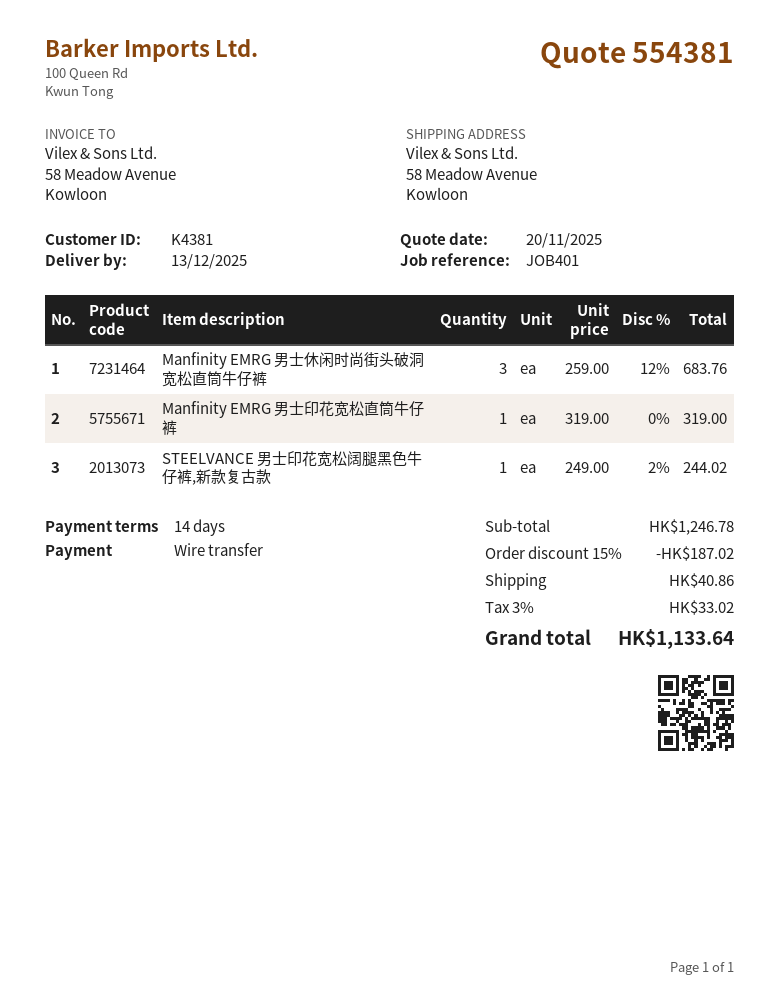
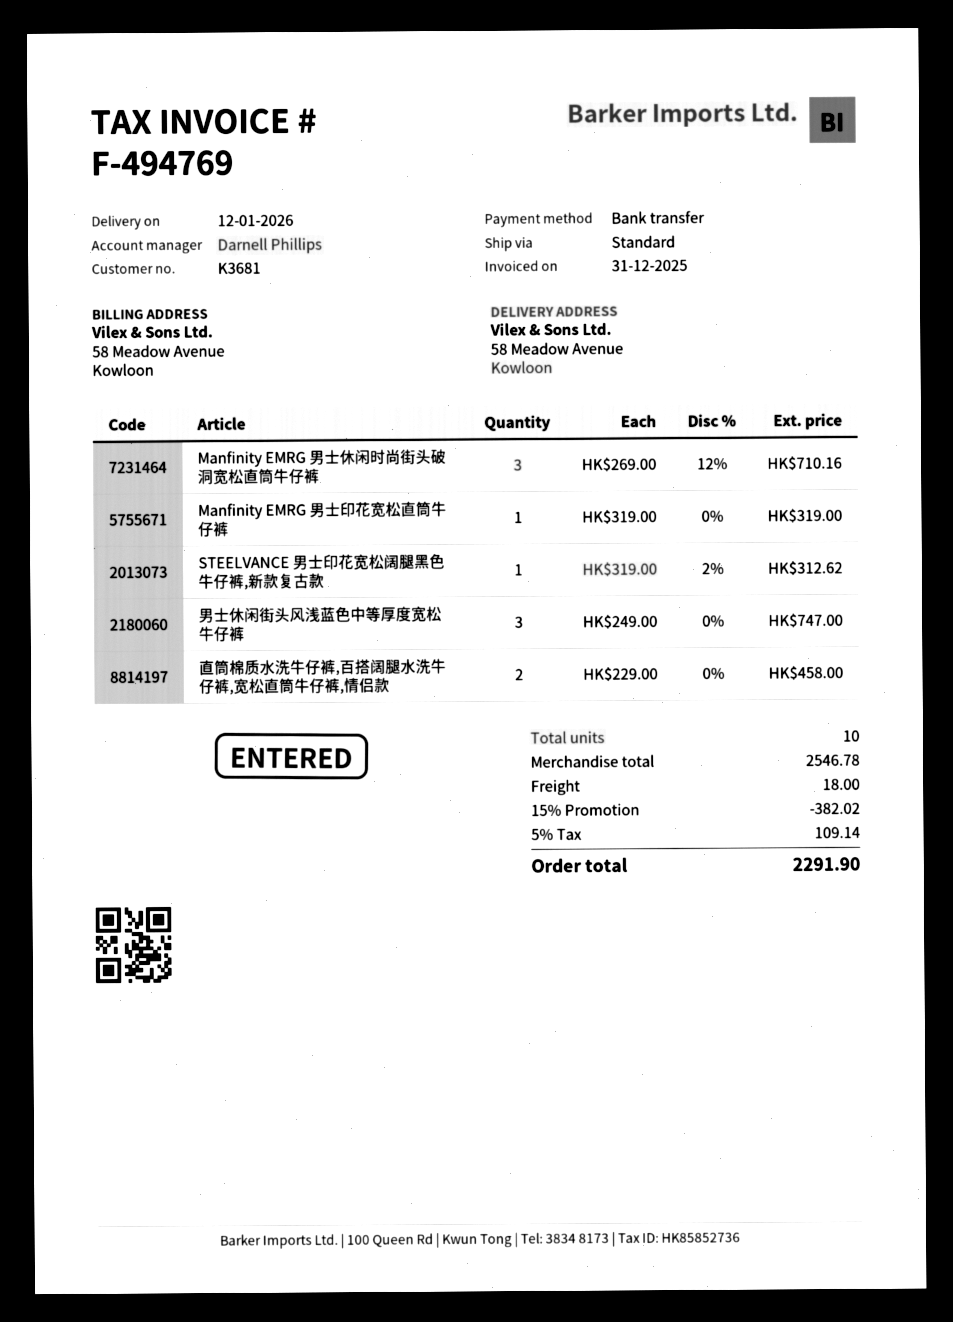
delivery date: 2025-12-13 -> 2026-01-12
customer number: K4381 -> K3681
Manfinity EMRG 男士休闲时尚街头破洞宽松直筒牛仔裤: 3 x 259.00 - 12% = 683.76 -> 3 x 269.00 - 12% = 710.16
STEELVANCE 男士印花宽松阔腿黑色牛仔裤,新款复古款: 1 x 249.00 - 2% = 244.02 -> 1 x 319.00 - 2% = 312.62
男士休闲街头风浅蓝色中等厚度宽松牛仔裤: none -> 3 x 249.00 = 747.00
直筒棉质水洗牛仔裤,百搭阔腿水洗牛仔裤,宽松直筒牛仔裤,情侣款: none -> 2 x 229.00 = 458.00
subtotal: 1246.78 -> 2546.78
discount: 15% = 187.02 -> 15% = 382.02
shipping: 40.86 -> 18.00
tax: 3% = 33.02 -> 5% = 109.14
total: 1133.64 -> 2291.90

